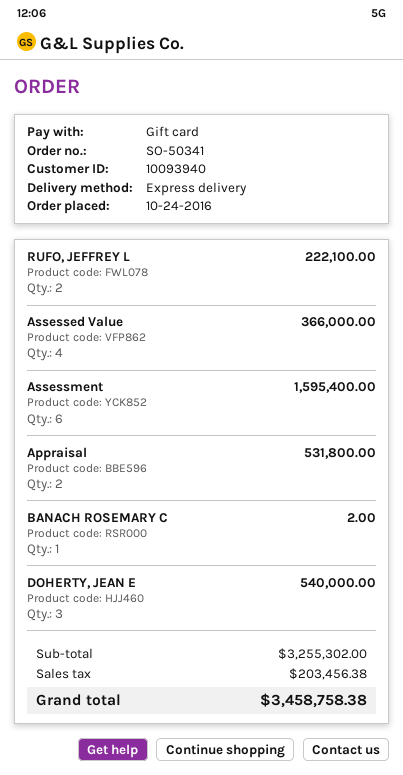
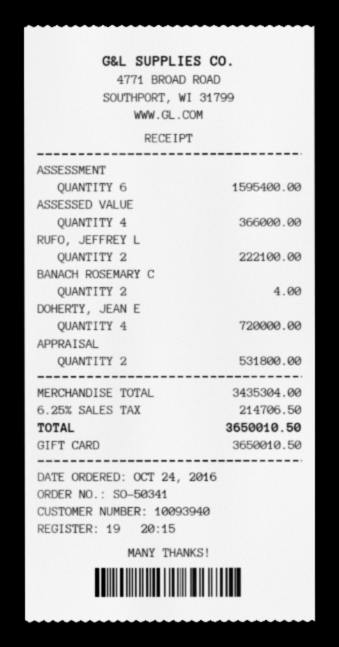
BANACH ROSEMARY C: 1 for 2.00 -> 2 for 4.00
DOHERTY, JEAN E: 3 for 540000.00 -> 4 for 720000.00
subtotal: 3255302.00 -> 3435304.00
tax: 203456.38 -> 214706.50
total: 3458758.38 -> 3650010.50

